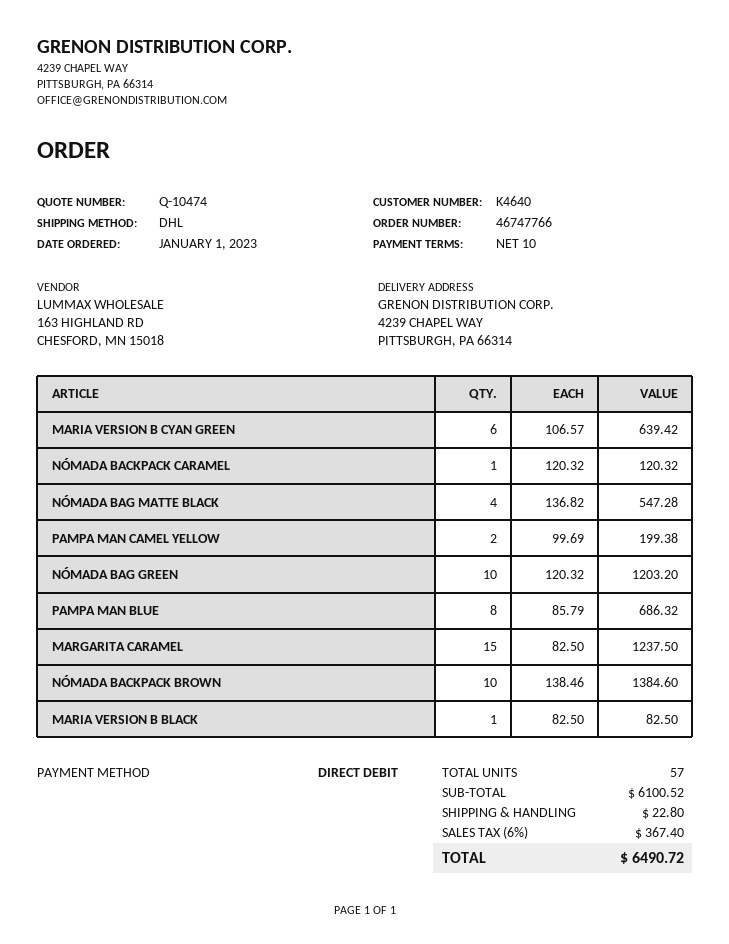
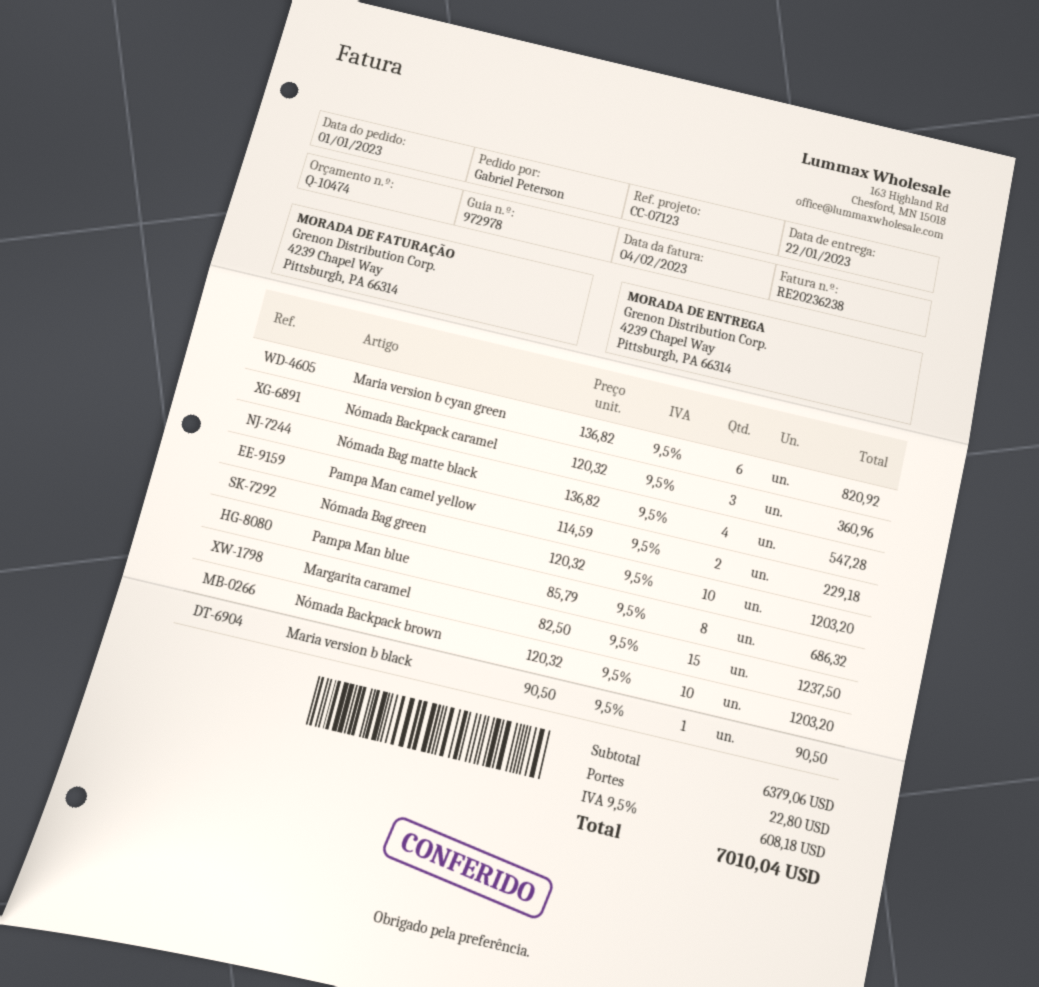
MARIA VERSION B CYAN GREEN: 6 x 106.57 = 639.42 -> 6 x 136.82 = 820.92
NÓMADA BACKPACK CARAMEL: 1 x 120.32 = 120.32 -> 3 x 120.32 = 360.96
PAMPA MAN CAMEL YELLOW: 2 x 99.69 = 199.38 -> 2 x 114.59 = 229.18
NÓMADA BACKPACK BROWN: 10 x 138.46 = 1384.60 -> 10 x 120.32 = 1203.20
MARIA VERSION B BLACK: 1 x 82.50 = 82.50 -> 1 x 90.50 = 90.50
subtotal: 6100.52 -> 6379.06
tax: 6% = 367.40 -> 9.5% = 608.18
total: 6490.72 -> 7010.04

